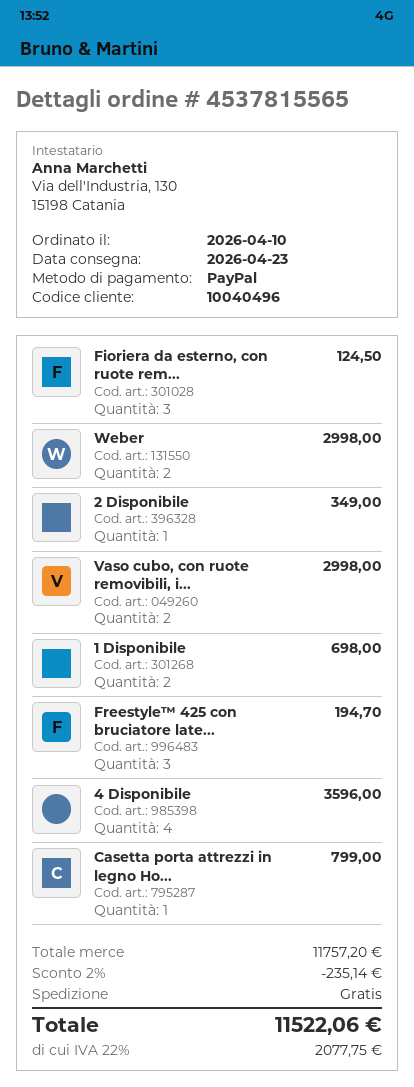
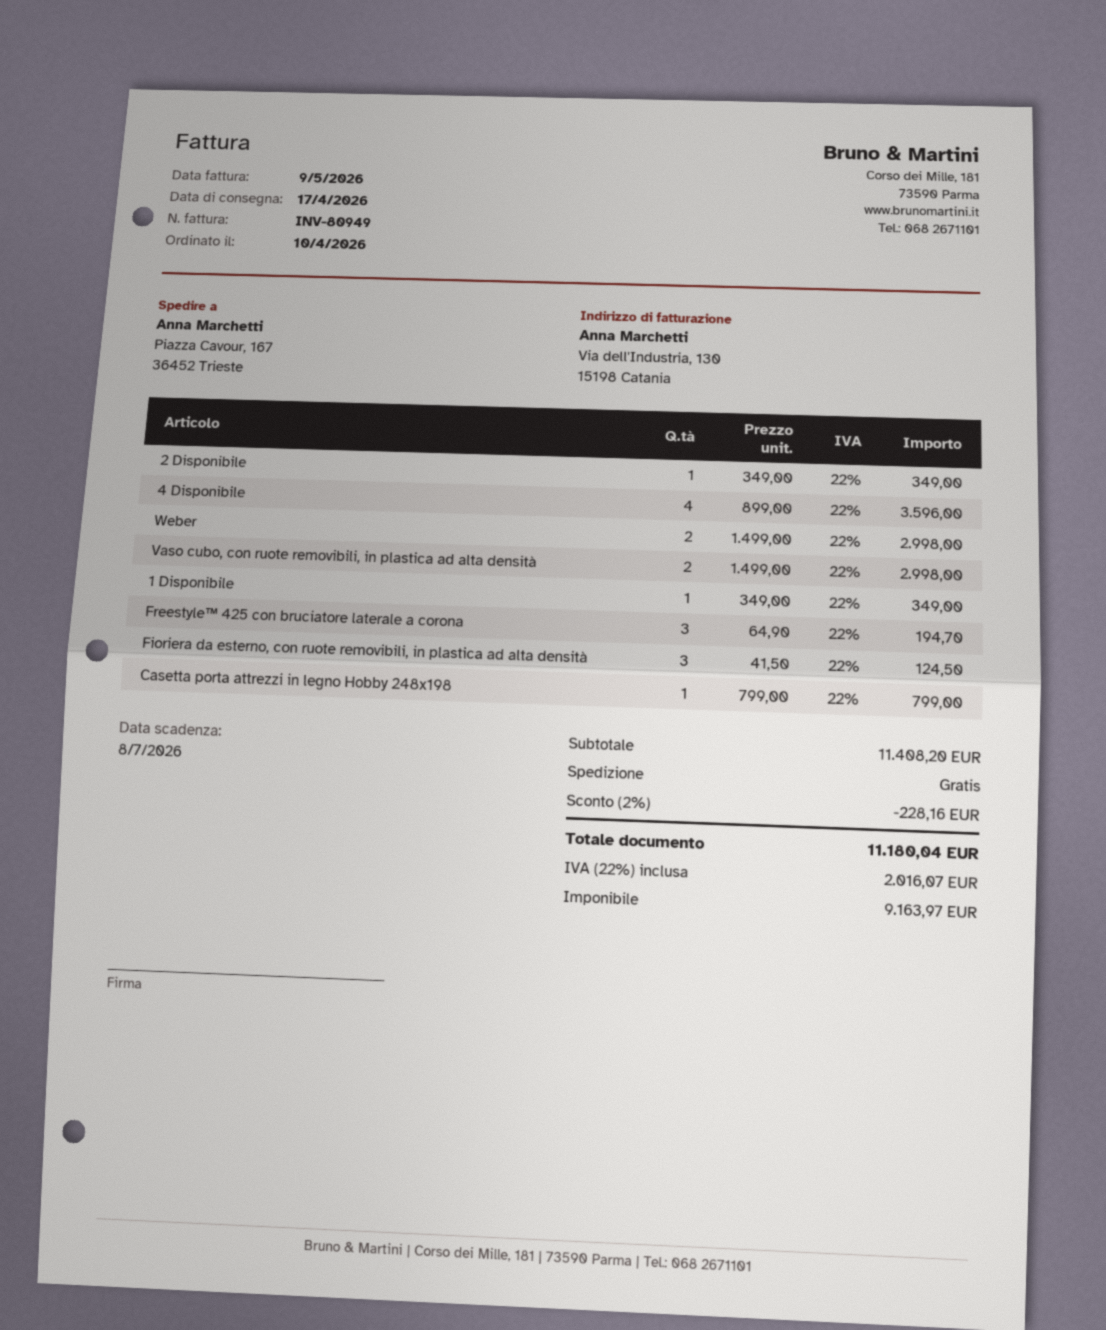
delivery date: 2026-04-23 -> 2026-04-17
1 Disponibile: 2 for 698.00 -> 1 for 349.00
subtotal: 11757.20 -> 11408.20
discount: 2% = 235.14 -> 2% = 228.16
tax: 22% = 2077.75 -> 22% = 2016.07
total: 11522.06 -> 11180.04

